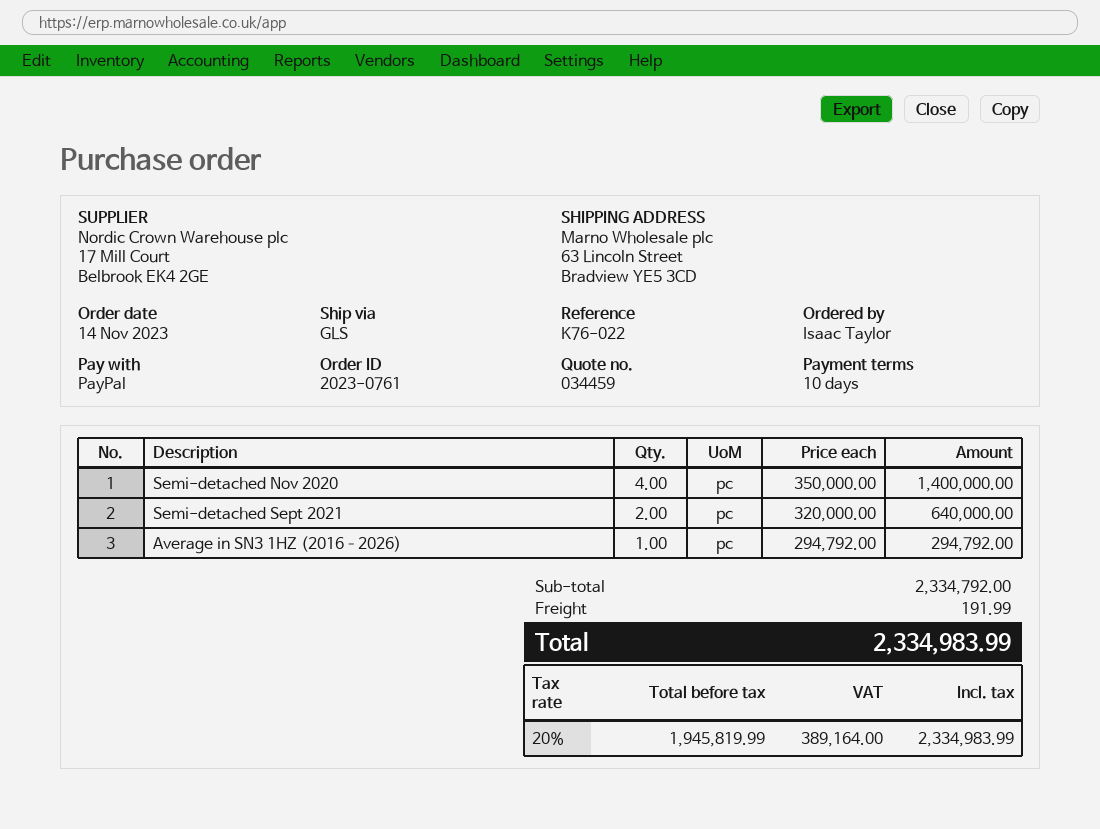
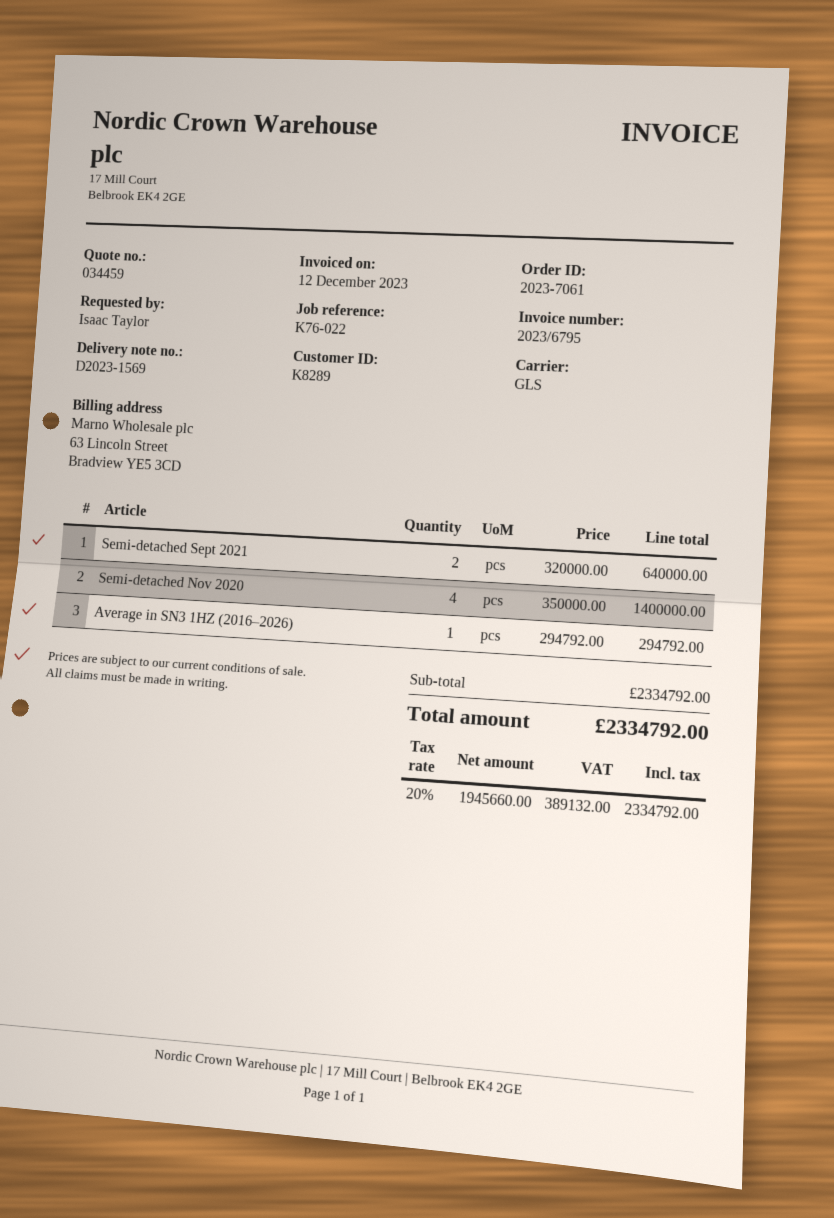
order number: 2023-0761 -> 2023-7061
shipping: 191.99 -> none
net: 1945819.99 -> 1945660.00
tax: 20% = 389164.00 -> 20% = 389132.00
total: 2334983.99 -> 2334792.00

